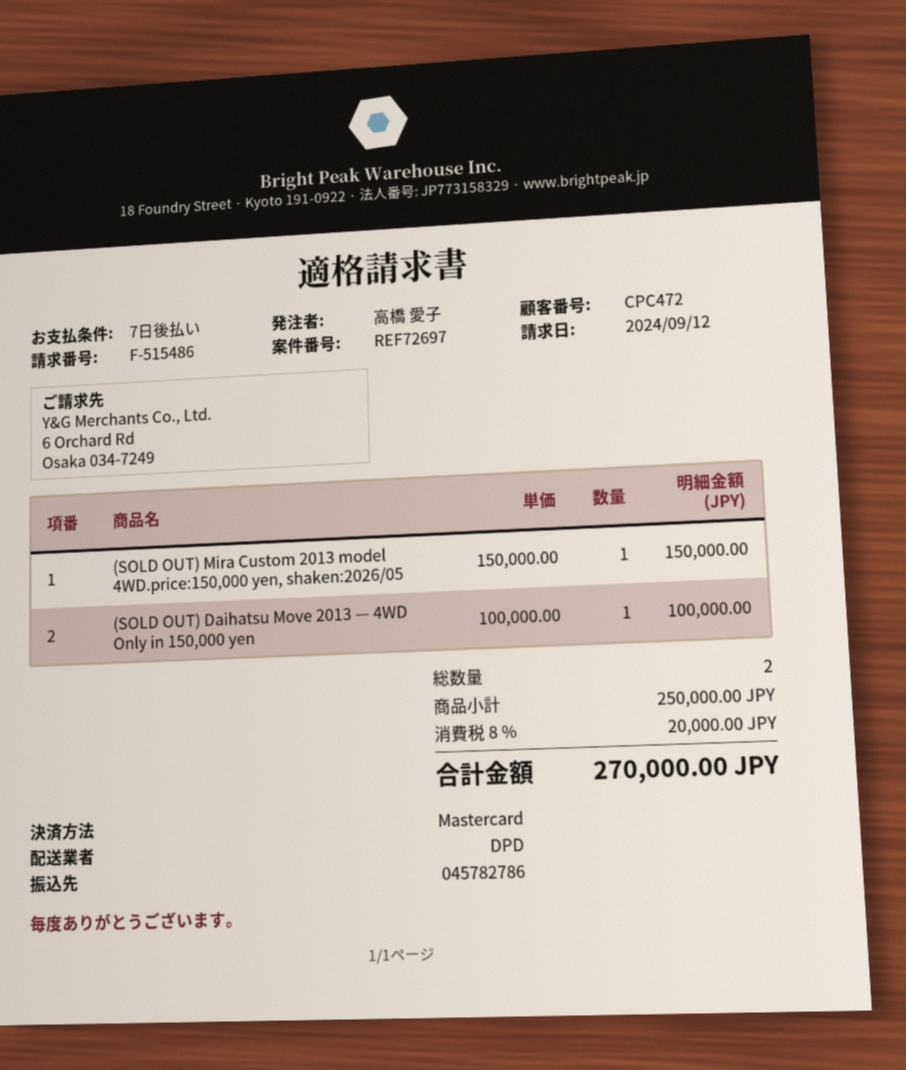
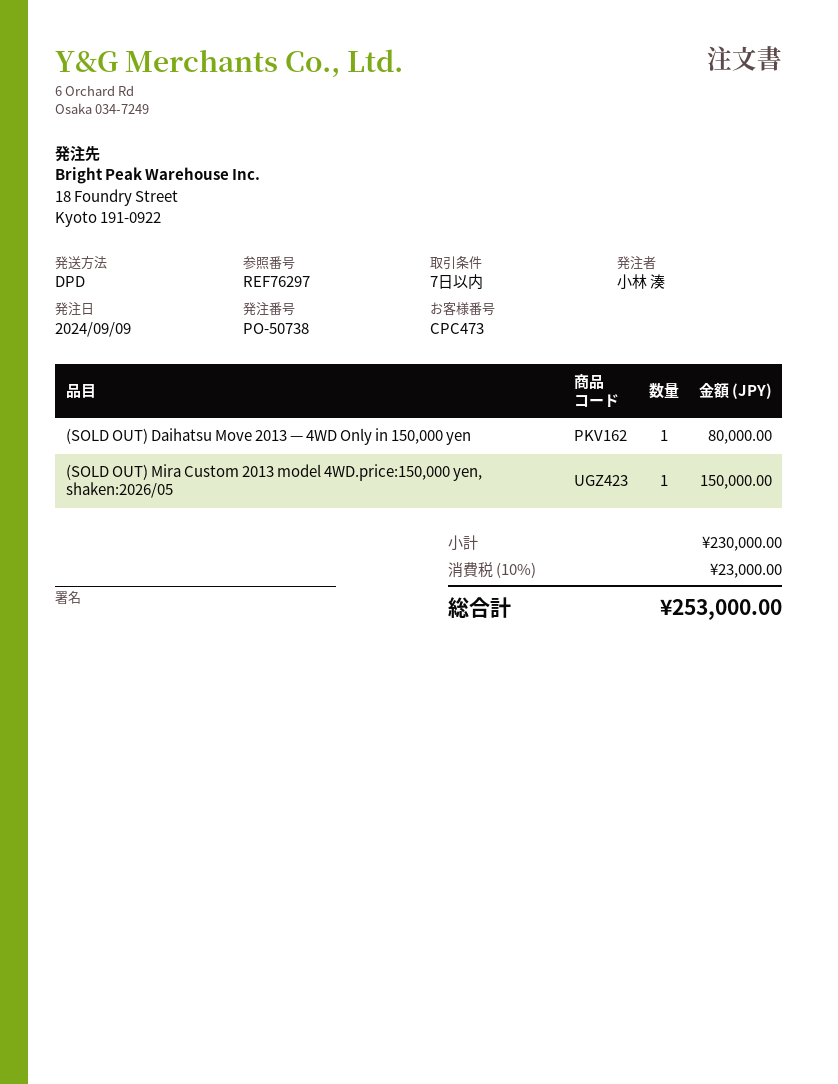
customer number: CPC472 -> CPC473
reference: REF72697 -> REF76297
ordered by: 高橋 愛子 -> 小林 湊
(SOLD OUT) Daihatsu Move 2013 — 4WD Only in 150,000 yen: 1 for 100000.00 -> 1 for 80000.00
subtotal: 250000.00 -> 230000.00
tax: 8% = 20000.00 -> 10% = 23000.00
total: 270000.00 -> 253000.00

